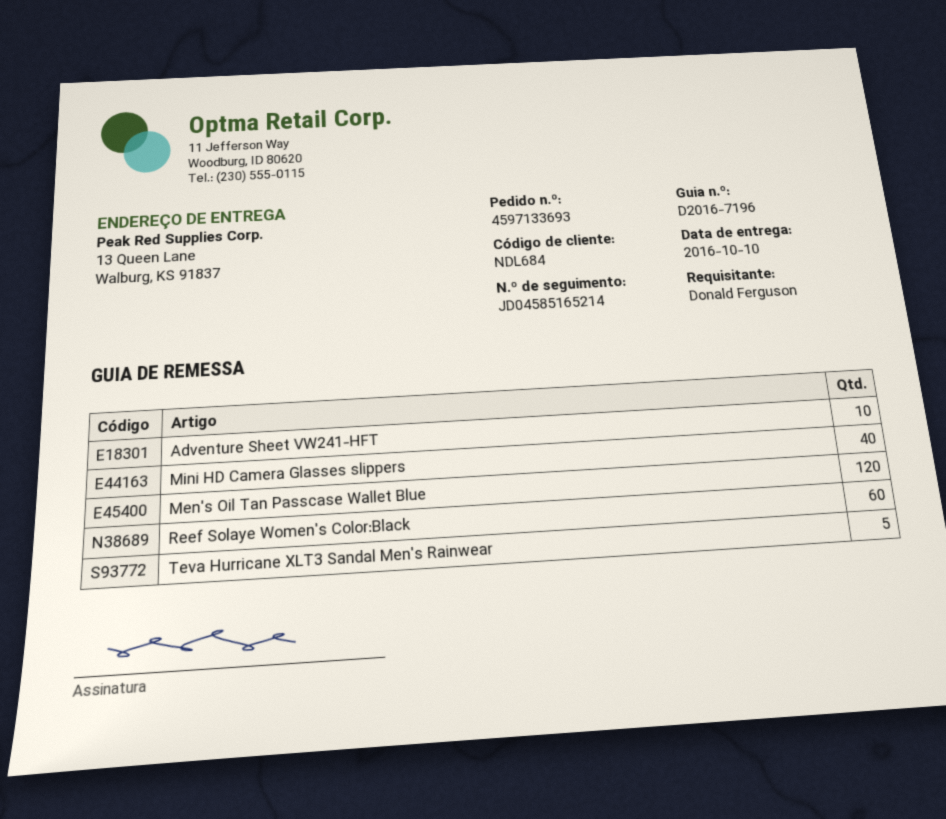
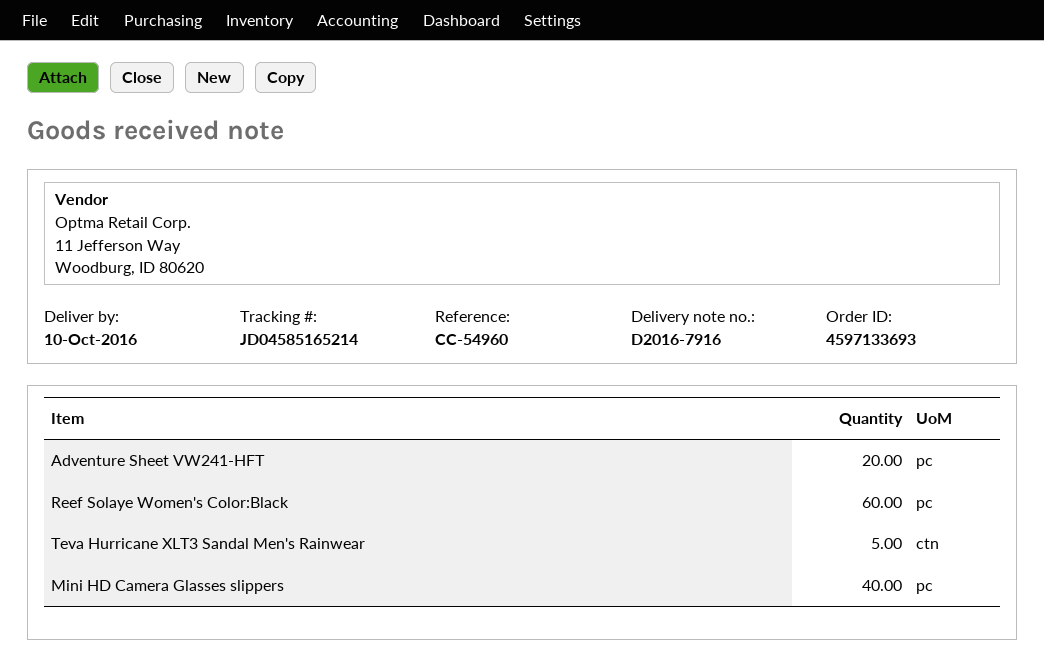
delivery note number: D2016-7196 -> D2016-7916
Adventure Sheet VW241-HFT: 10 -> 20
Men's Oil Tan Passcase Wallet Blue: 120 -> none

